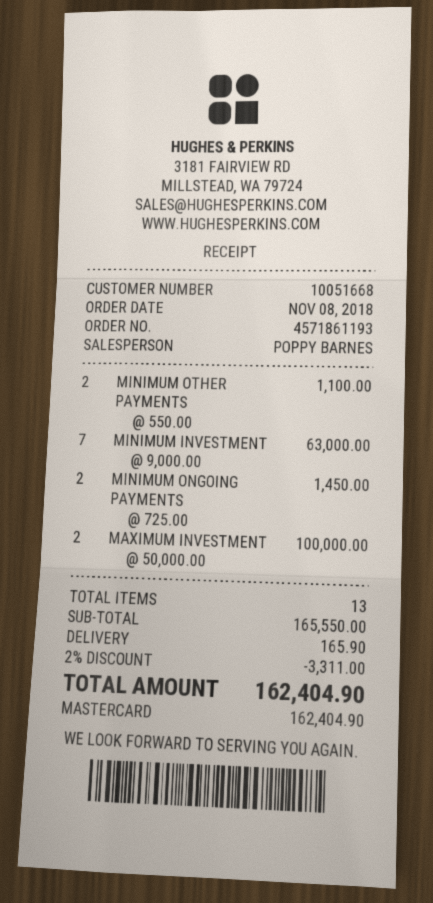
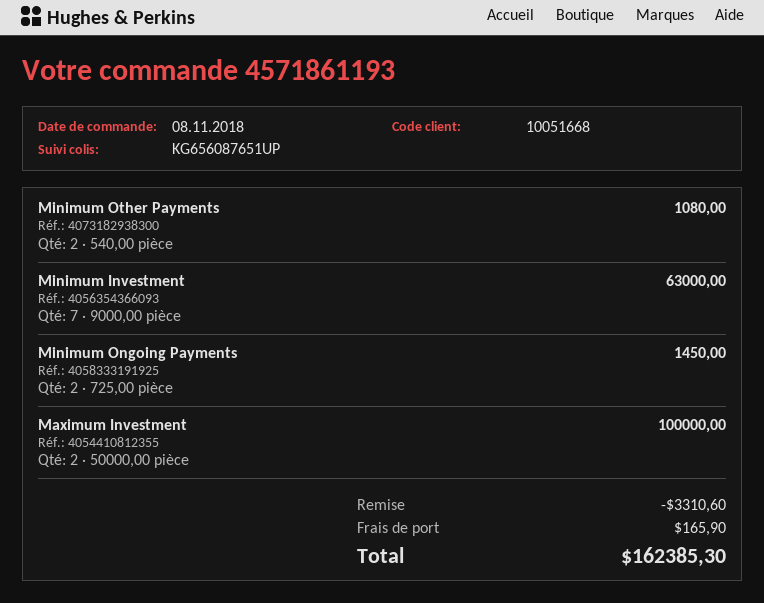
MINIMUM OTHER PAYMENTS: 2 x 550.00 = 1100.00 -> 2 x 540.00 = 1080.00
discount: 3311.00 -> 3310.60
total: 162404.90 -> 162385.30

